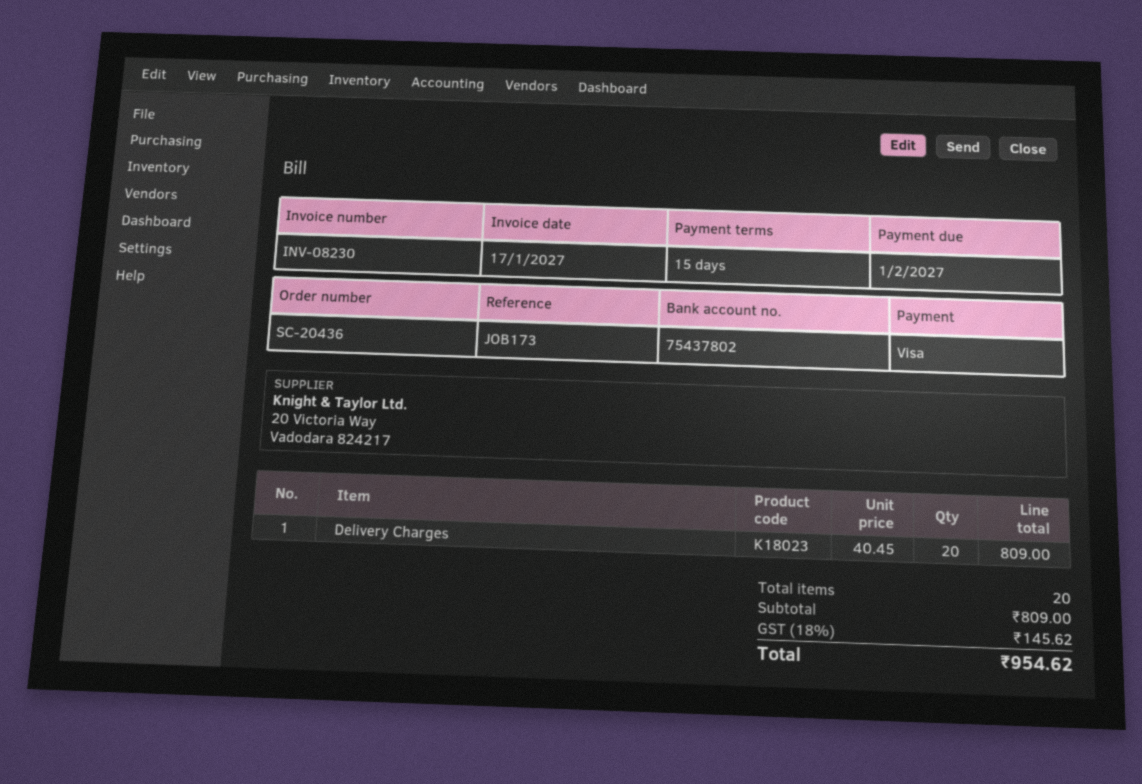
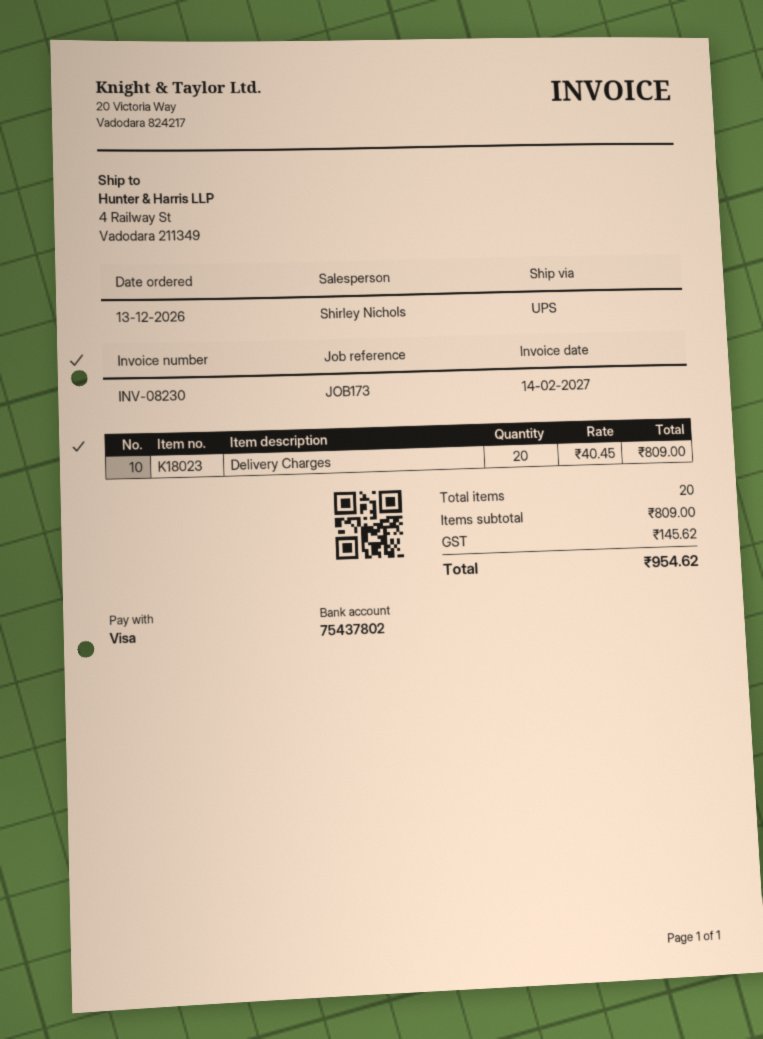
invoice date: 2027-01-17 -> 2027-02-14

